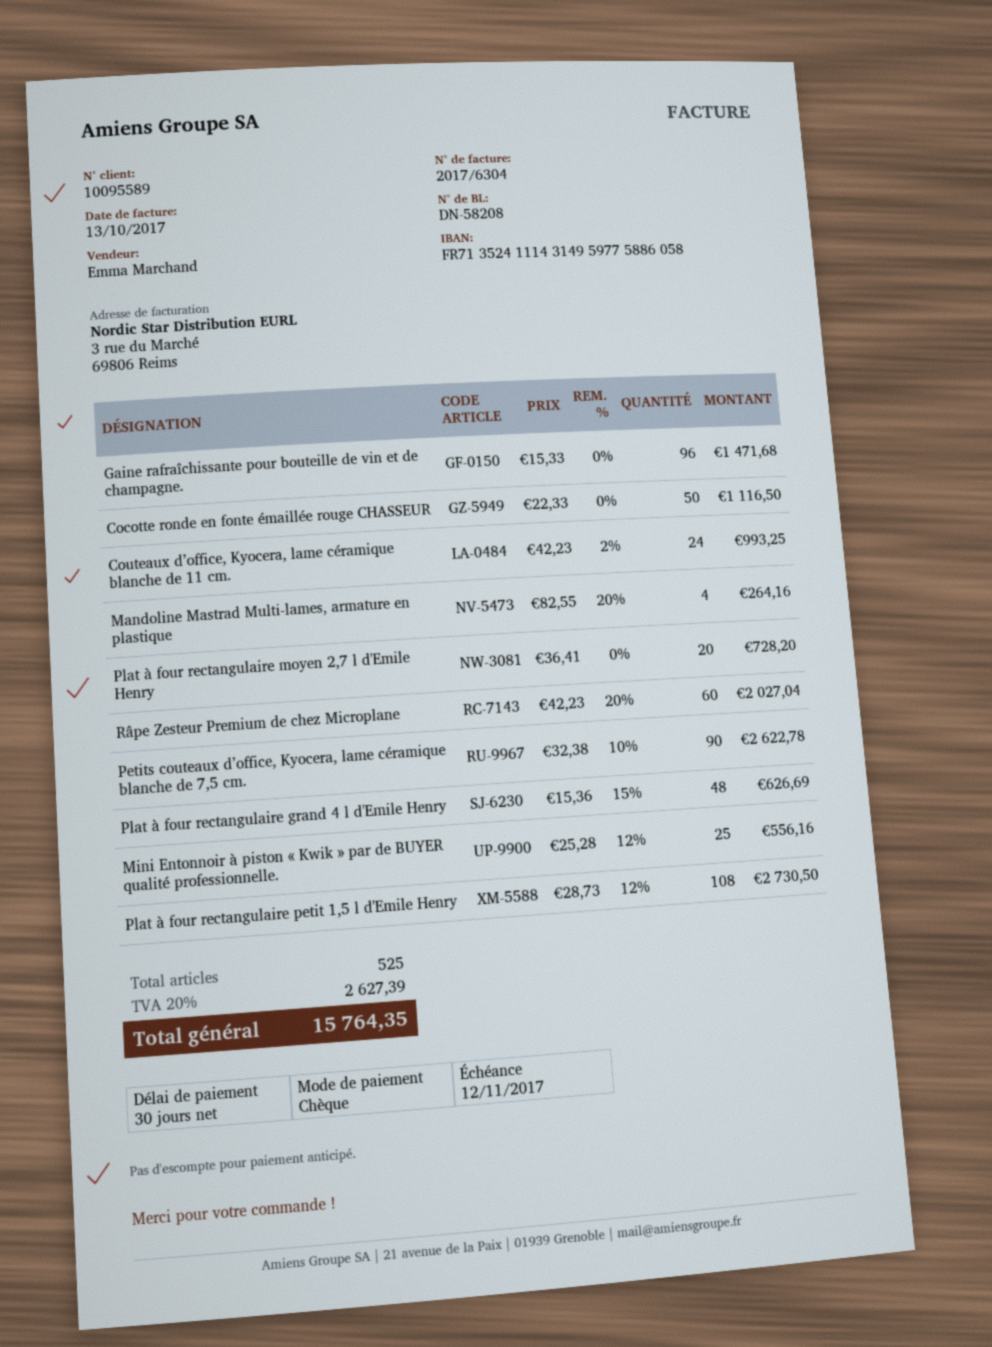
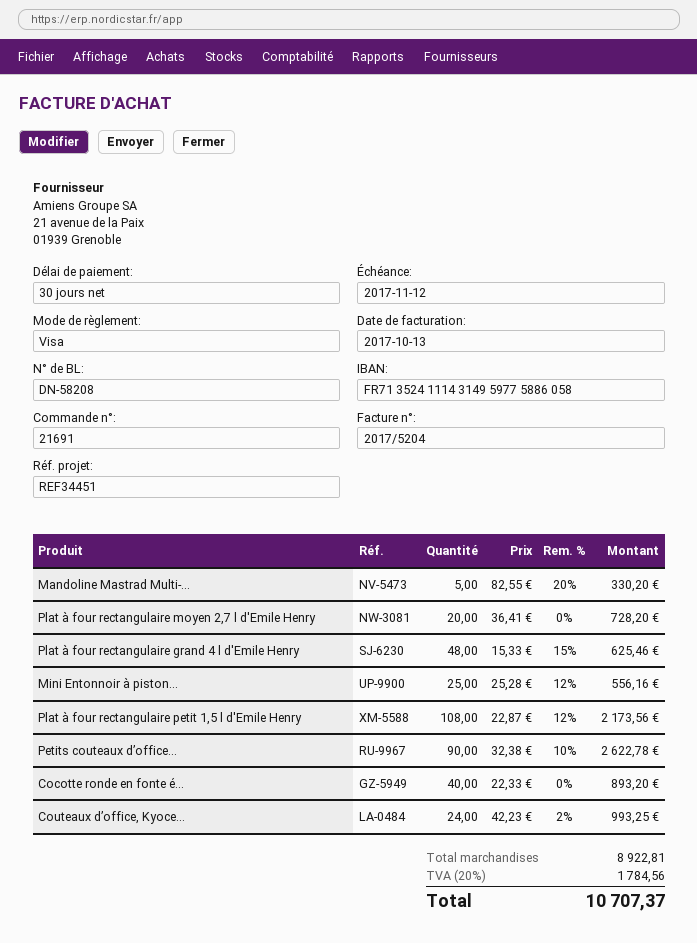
invoice number: 2017/6304 -> 2017/5204
payment method: cheque -> Visa
Gaine rafraîchissante pour bouteille de vin et de champagne.: 96 x 15.33 = 1471.68 -> none
Cocotte ronde en fonte émaillée rouge CHASSEUR: 50 x 22.33 = 1116.50 -> 40 x 22.33 = 893.20
Mandoline Mastrad Multi-lames, armature en plastique: 4 x 82.55 - 20% = 264.16 -> 5 x 82.55 - 20% = 330.20
Râpe Zesteur Premium de chez Microplane: 60 x 42.23 - 20% = 2027.04 -> none
Plat à four rectangulaire grand 4 l d'Emile Henry: 48 x 15.36 - 15% = 626.69 -> 48 x 15.33 - 15% = 625.46
Plat à four rectangulaire petit 1,5 l d'Emile Henry: 108 x 28.73 - 12% = 2730.50 -> 108 x 22.87 - 12% = 2173.56
tax: 20% = 2627.39 -> 20% = 1784.56
total: 15764.35 -> 10707.37

